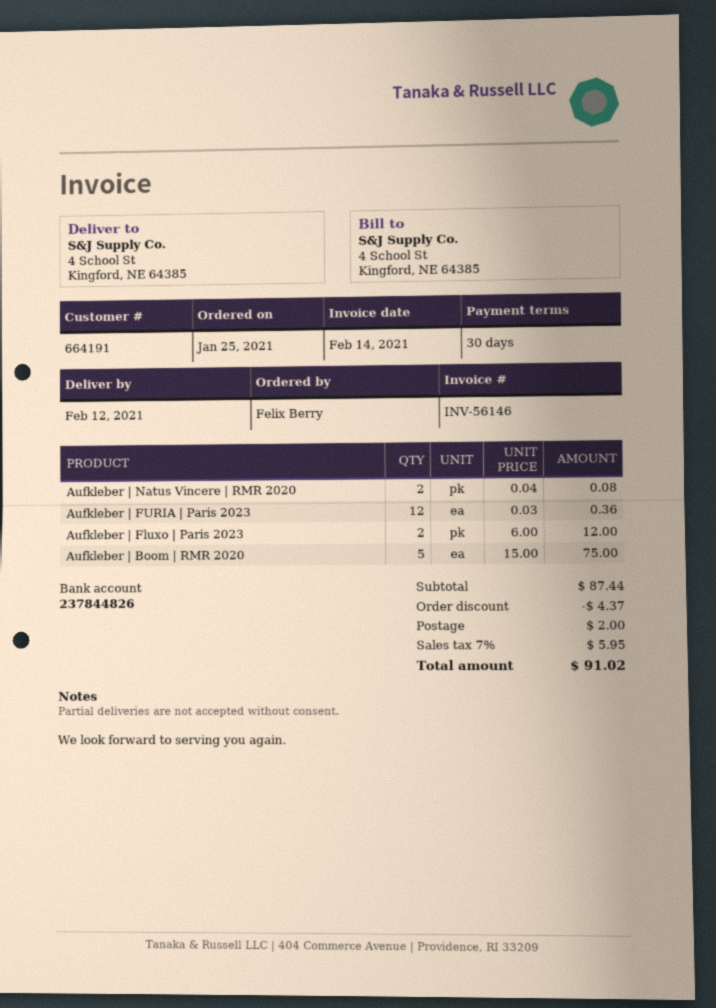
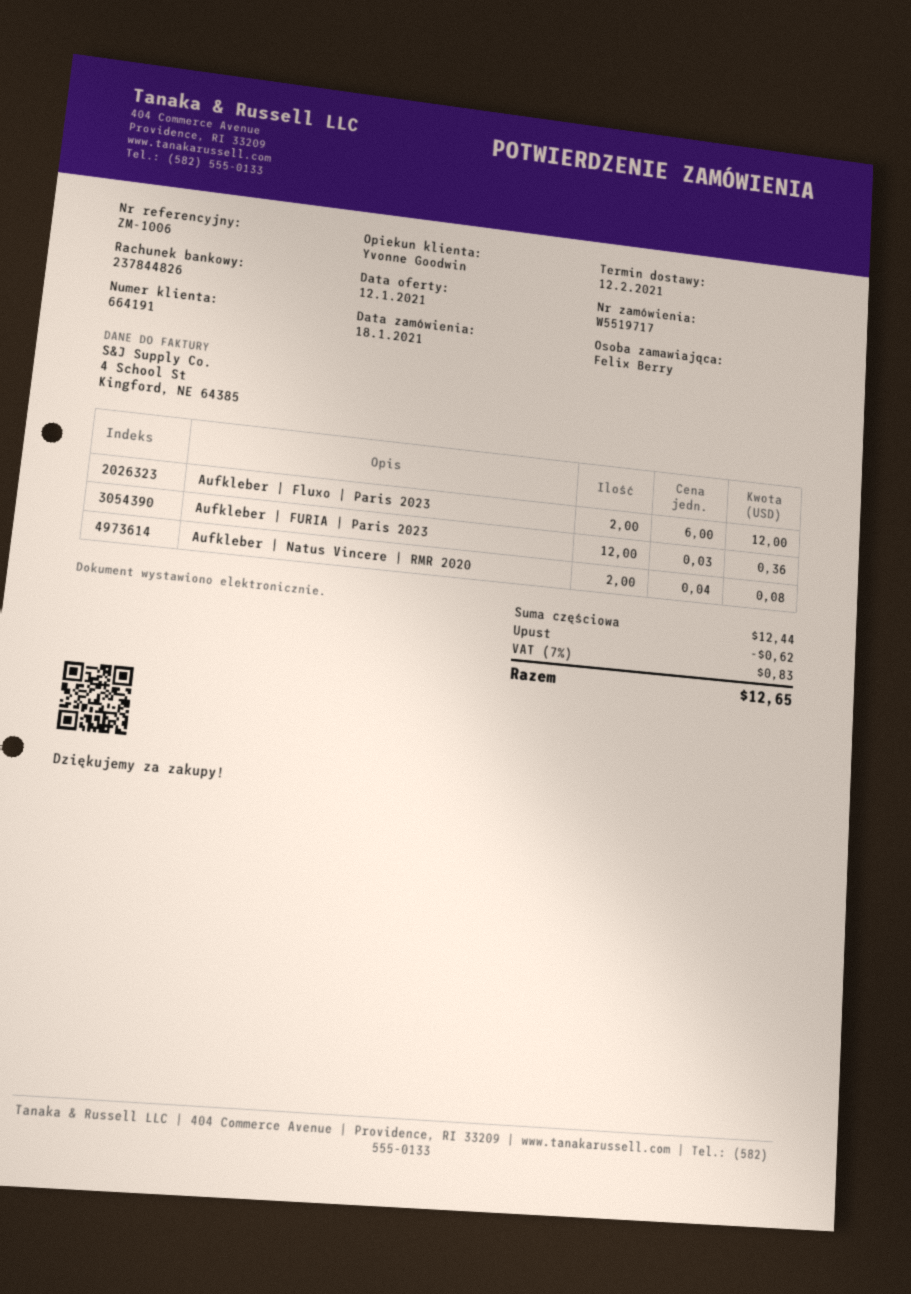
order date: 2021-01-25 -> 2021-01-18
Aufkleber | Boom | RMR 2020: 5 x 15.00 = 75.00 -> none
subtotal: 87.44 -> 12.44
discount: 4.37 -> 0.62
shipping: 2.00 -> none
tax: 7% = 5.95 -> 7% = 0.83
total: 91.02 -> 12.65

